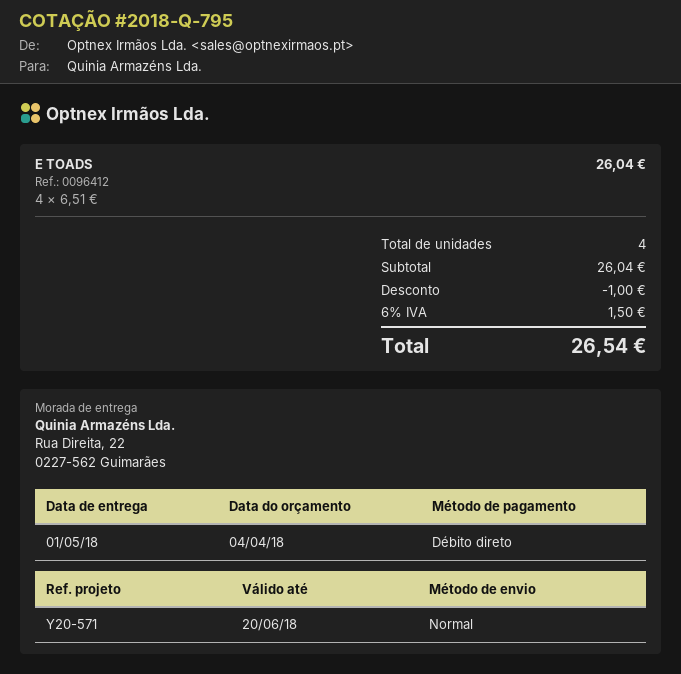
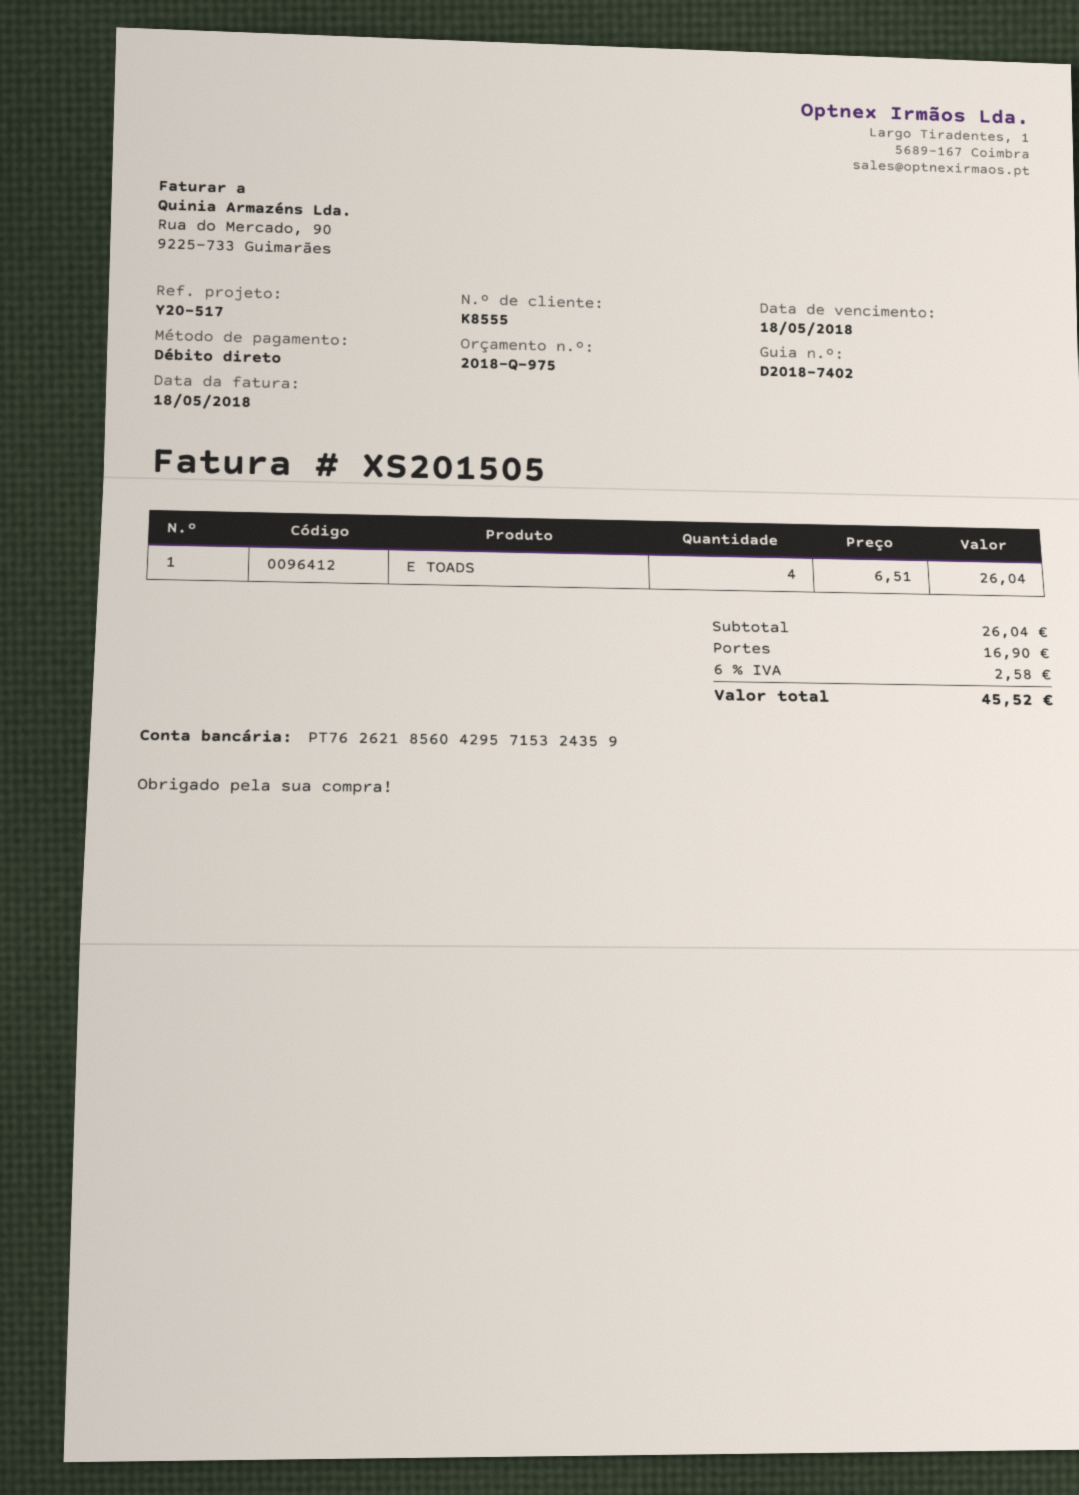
quote number: 2018-Q-795 -> 2018-Q-975
reference: Y20-571 -> Y20-517
discount: 1.00 -> none
shipping: none -> 16.90
tax: 6% = 1.50 -> 6% = 2.58
total: 26.54 -> 45.52

